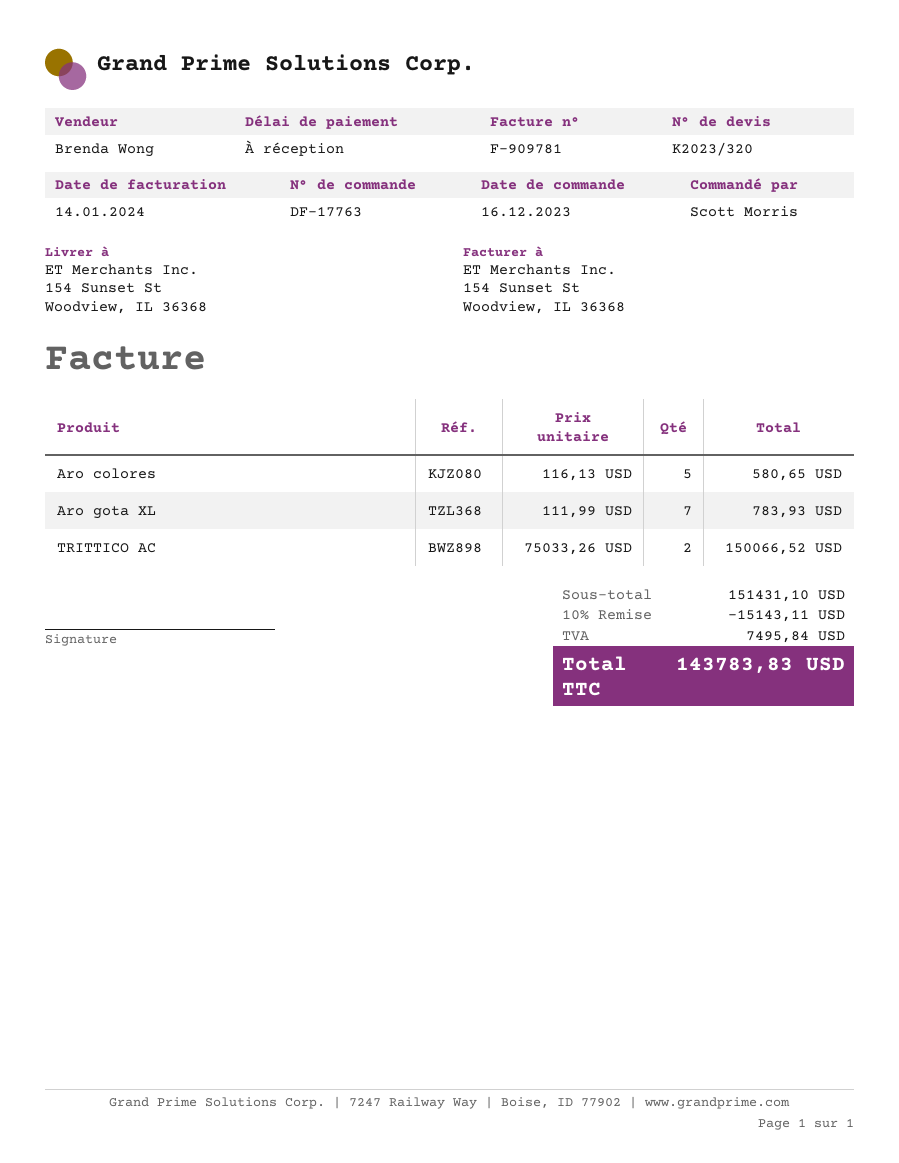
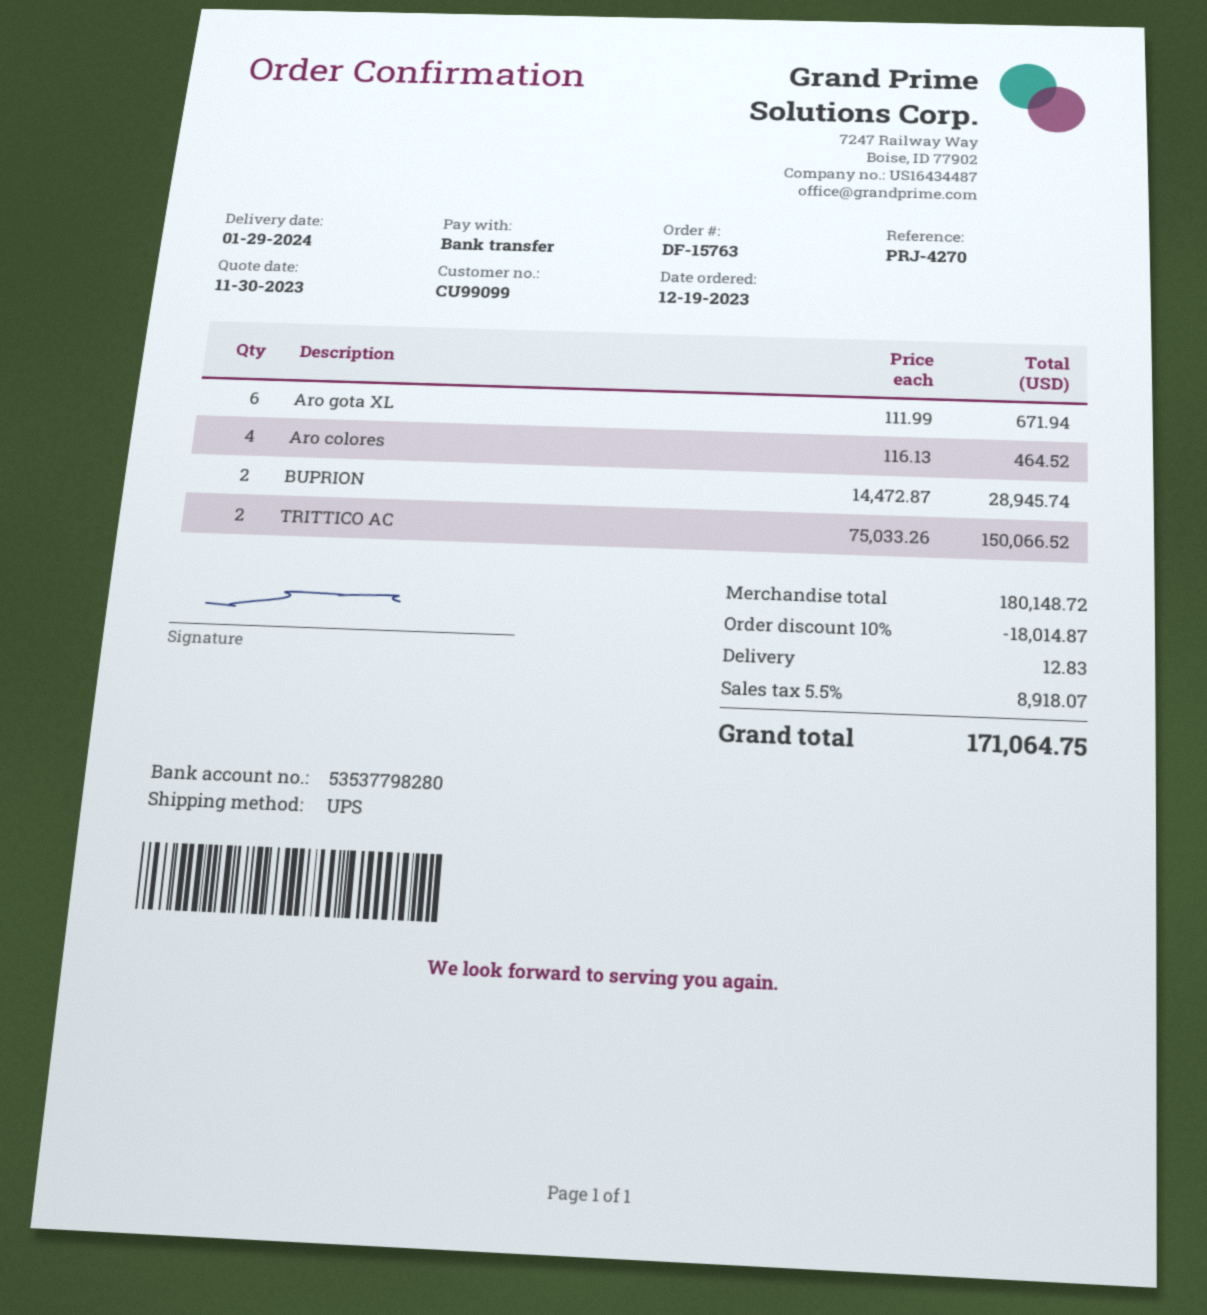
order number: DF-17763 -> DF-15763
order date: 2023-12-16 -> 2023-12-19
Aro colores: 5 x 116.13 = 580.65 -> 4 x 116.13 = 464.52
Aro gota XL: 7 x 111.99 = 783.93 -> 6 x 111.99 = 671.94
BUPRION: none -> 2 x 14472.87 = 28945.74
subtotal: 151431.10 -> 180148.72
discount: 10% = 15143.11 -> 10% = 18014.87
shipping: none -> 12.83
tax: 7495.84 -> 8918.07
total: 143783.83 -> 171064.75

